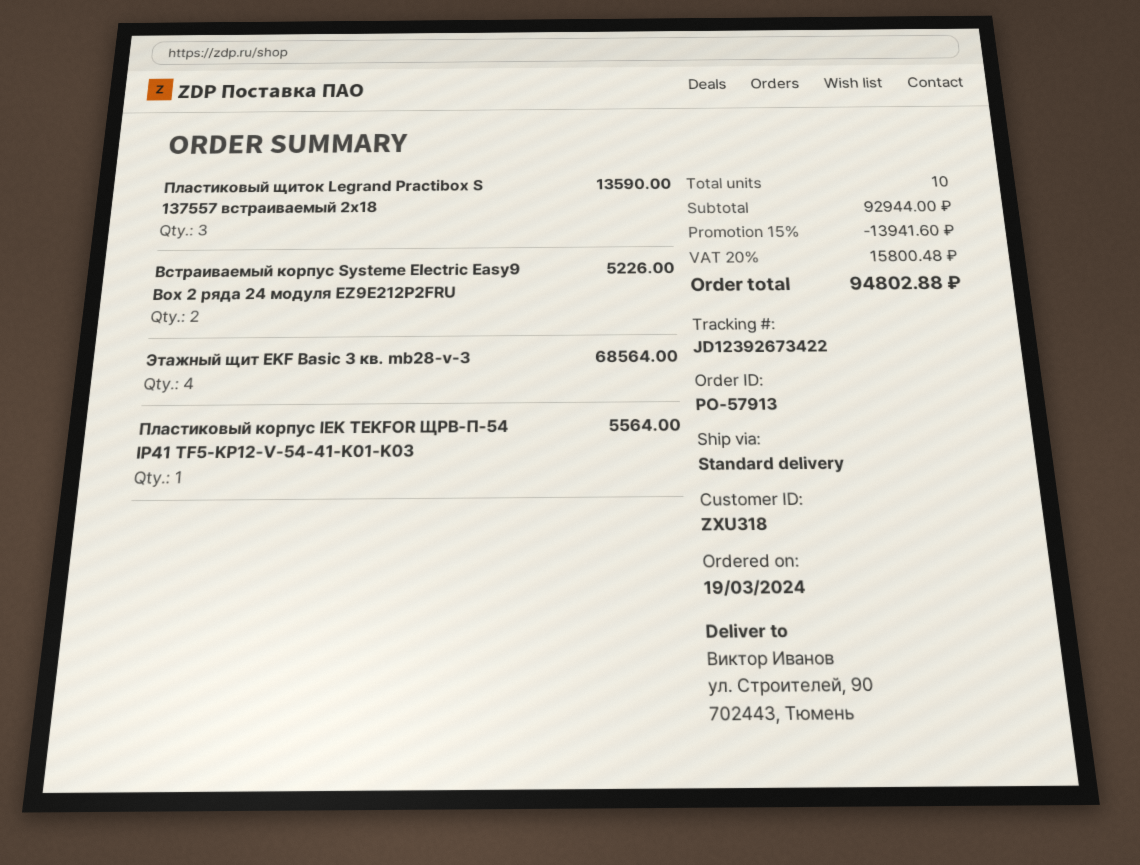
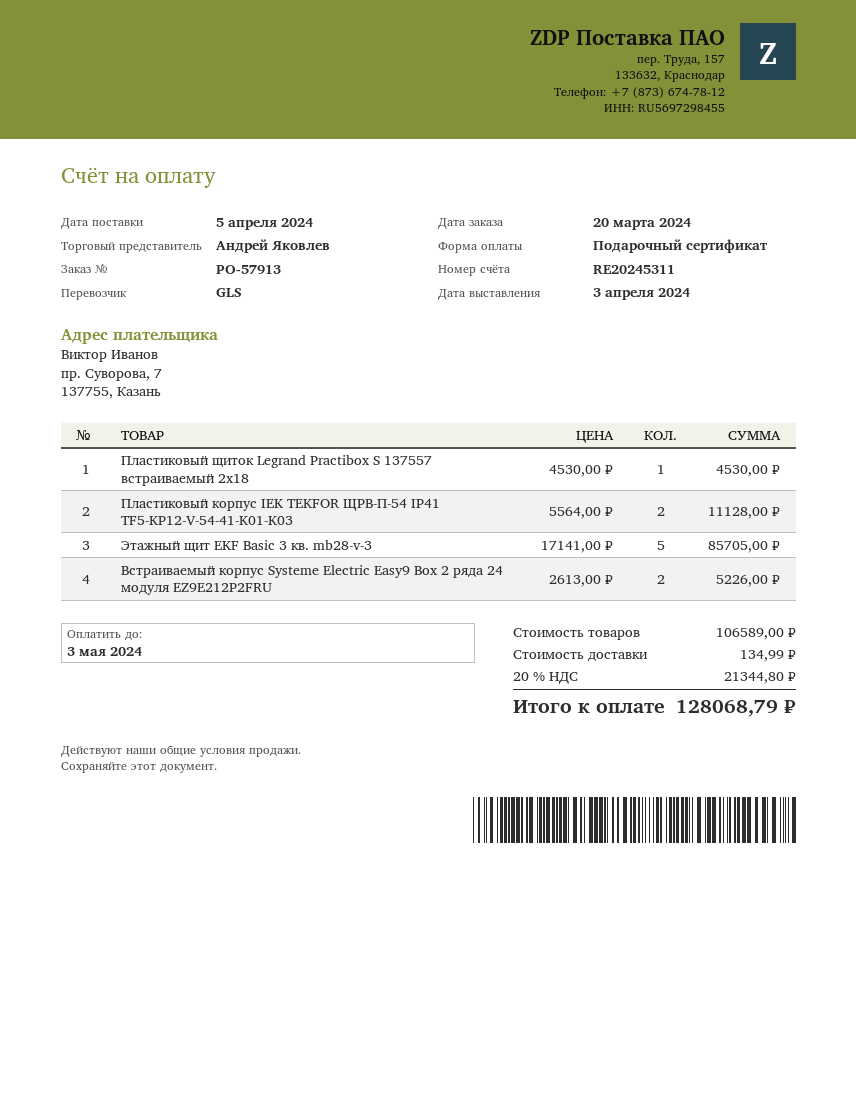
order date: 2024-03-19 -> 2024-03-20
shipping method: standard -> GLS
Пластиковый щиток Legrand Practibox S 137557 встраиваемый 2x18: 3 for 13590.00 -> 1 for 4530.00
Этажный щит EKF Basic 3 кв. mb28-v-3: 4 for 68564.00 -> 5 for 85705.00
Пластиковый корпус IEK TEKFOR ЩРВ-П-54 IP41 TF5-KP12-V-54-41-K01-K03: 1 for 5564.00 -> 2 for 11128.00
subtotal: 92944.00 -> 106589.00
discount: 15% = 13941.60 -> none
shipping: none -> 134.99
tax: 20% = 15800.48 -> 20% = 21344.80
total: 94802.88 -> 128068.79

